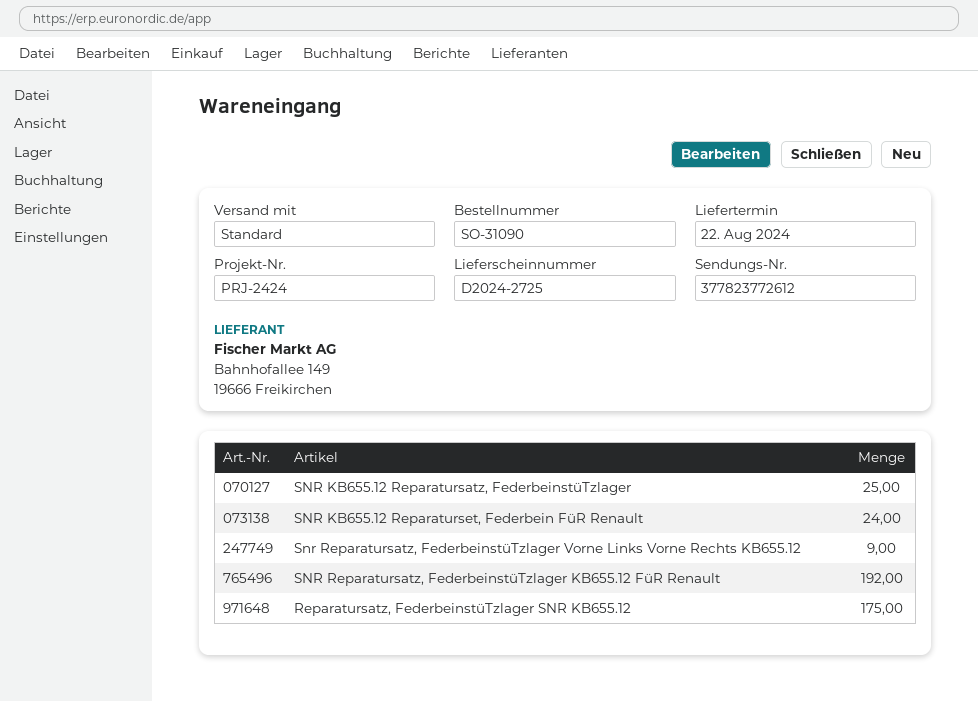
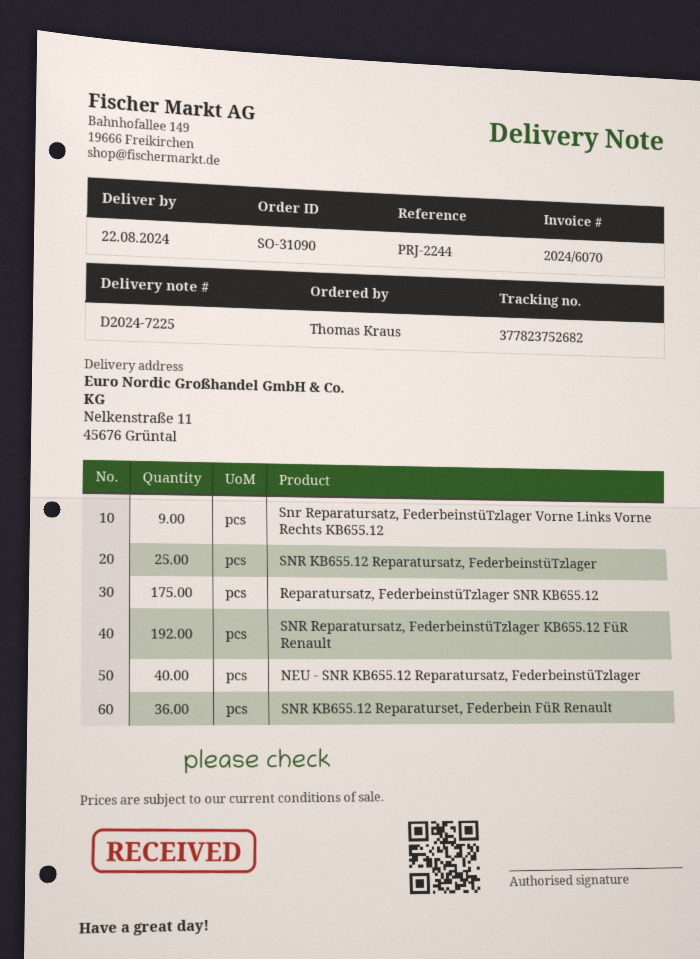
delivery note number: D2024-2725 -> D2024-7225
reference: PRJ-2424 -> PRJ-2244
tracking number: 377823772612 -> 377823752682
SNR KB655.12 Reparaturset, Federbein FüR Renault: 24 -> 36
NEU - SNR KB655.12 Reparatursatz, FederbeinstüTzlager: none -> 40

